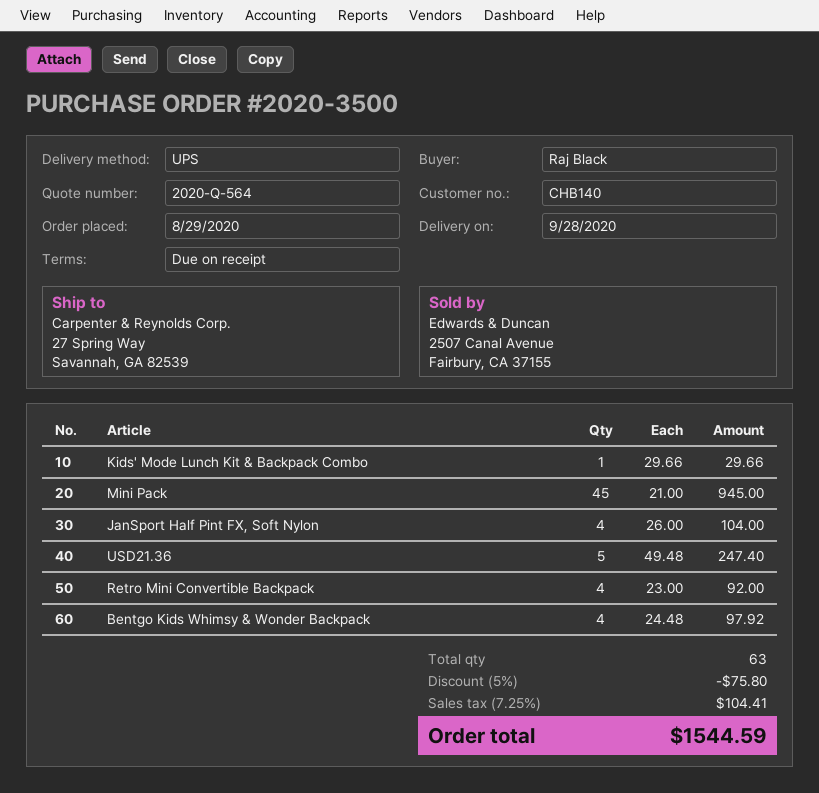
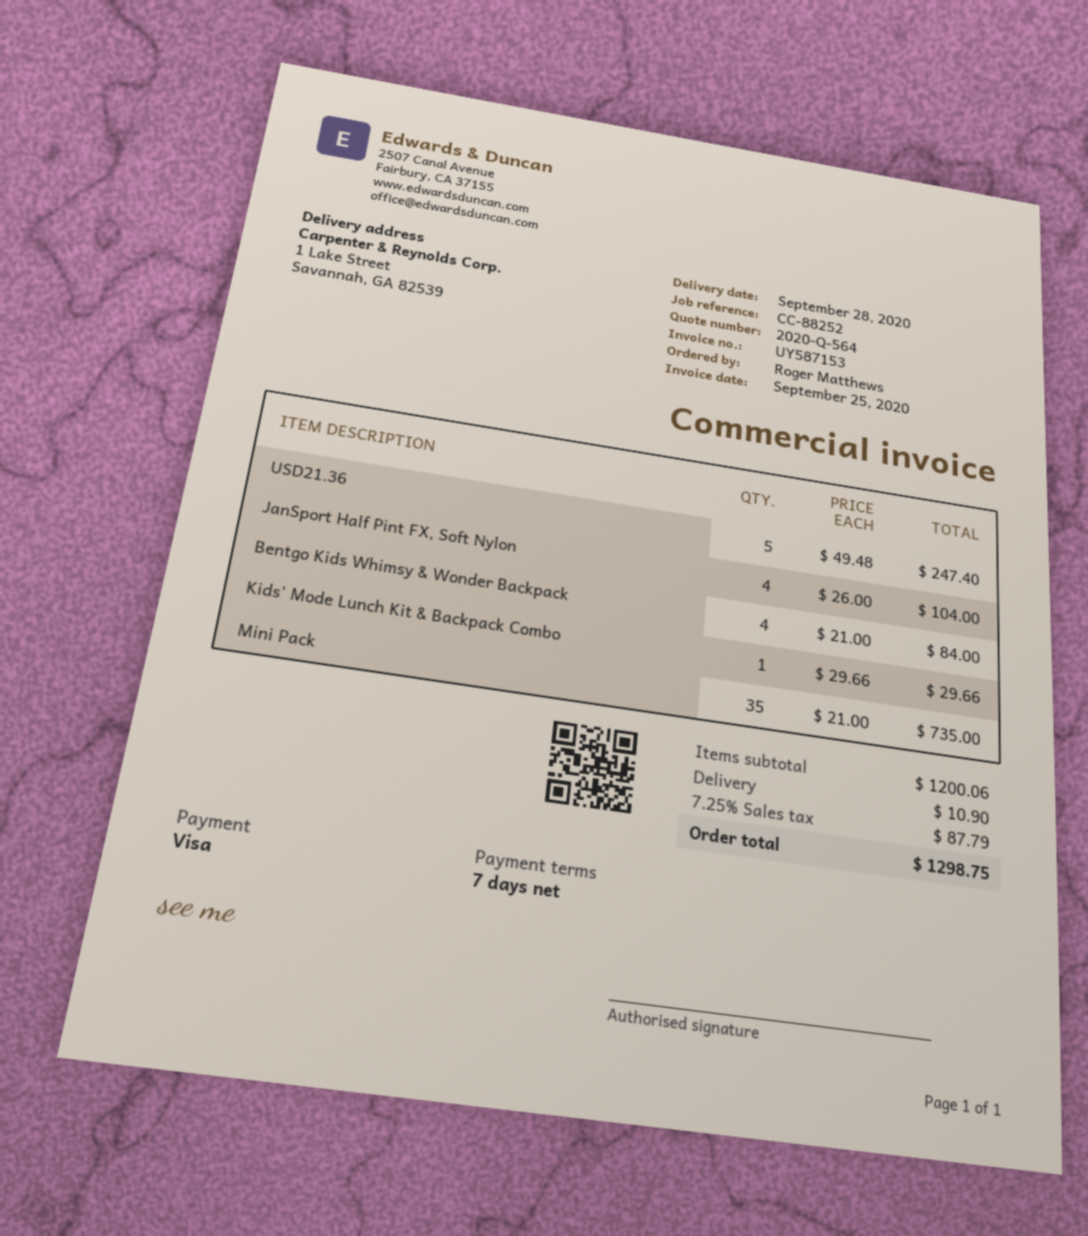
payment terms: on receipt -> 7 days
ordered by: Raj Black -> Roger Matthews
ship to: 27 Spring Way, Savannah, GA 82539 -> 1 Lake Street, Savannah, GA 82539
Mini Pack: 45 x 21.00 = 945.00 -> 35 x 21.00 = 735.00
Retro Mini Convertible Backpack: 4 x 23.00 = 92.00 -> none
Bentgo Kids Whimsy & Wonder Backpack: 4 x 24.48 = 97.92 -> 4 x 21.00 = 84.00
discount: 5% = 75.80 -> none
shipping: none -> 10.90
tax: 7.25% = 104.41 -> 7.25% = 87.79
total: 1544.59 -> 1298.75

